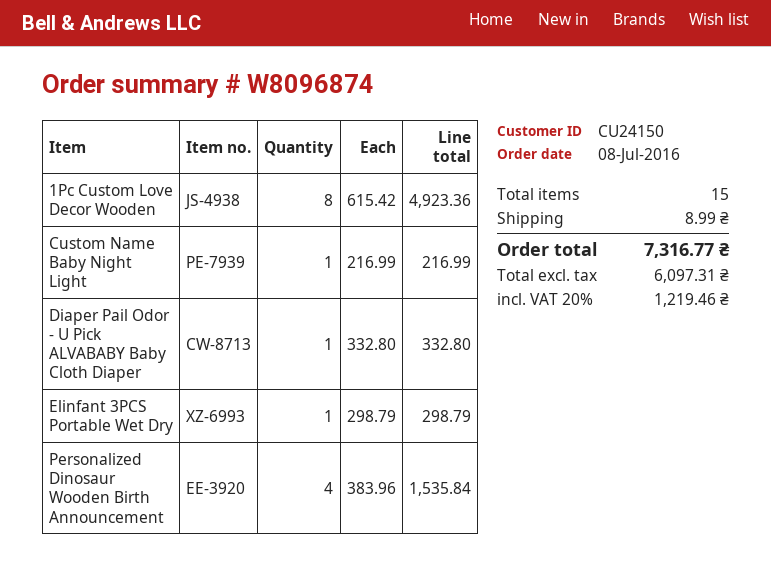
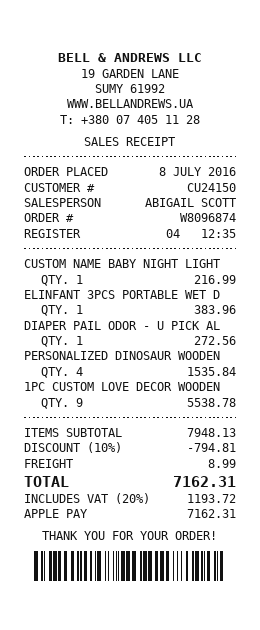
1Pc Custom Love Decor Wooden: 8 for 4923.36 -> 9 for 5538.78
Diaper Pail Odor - U Pick ALVABABY Baby Cloth Diaper: 1 for 332.80 -> 1 for 272.56
Elinfant 3PCS Portable Wet Dry: 1 for 298.79 -> 1 for 383.96
discount: none -> 10% = 794.81
tax: 20% = 1219.46 -> 20% = 1193.72
total: 7316.77 -> 7162.31

